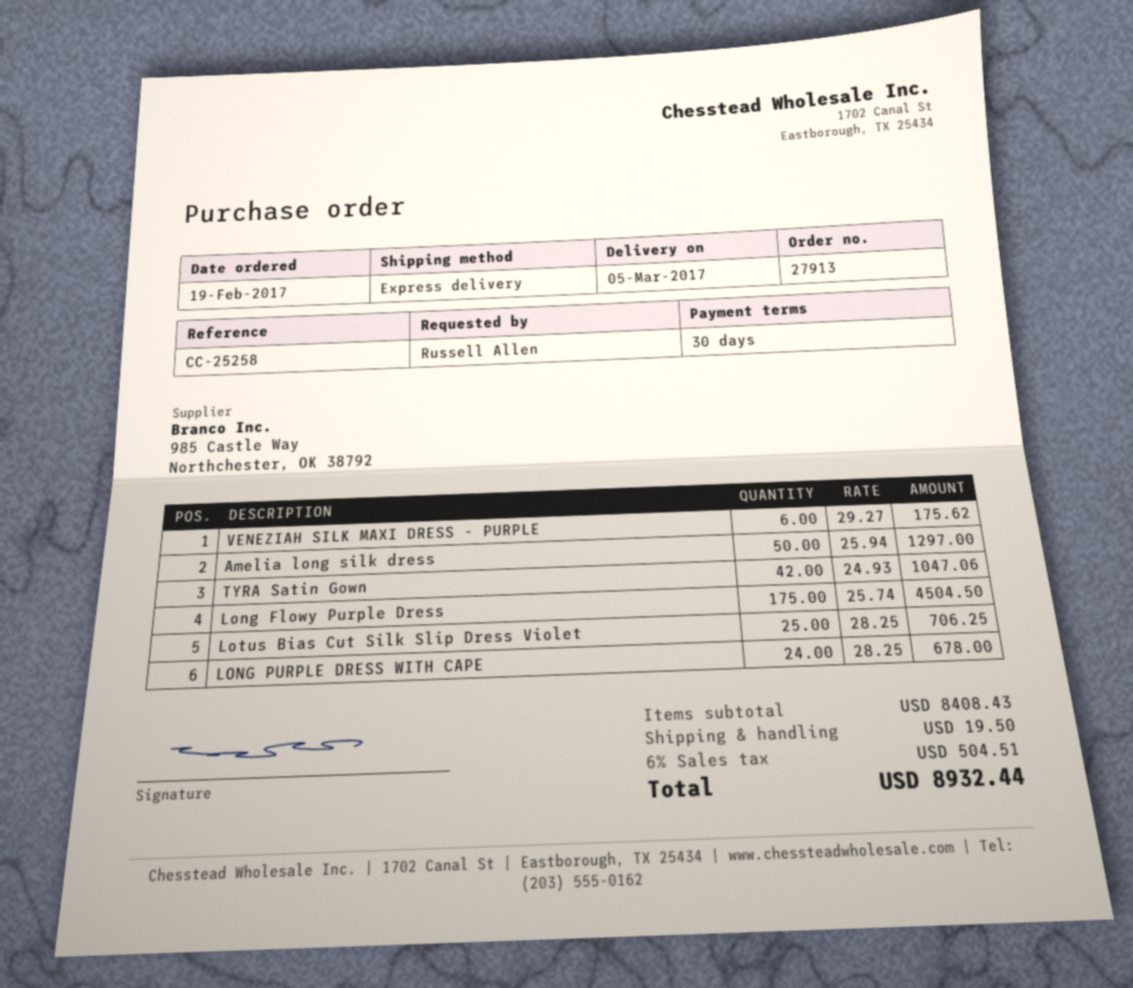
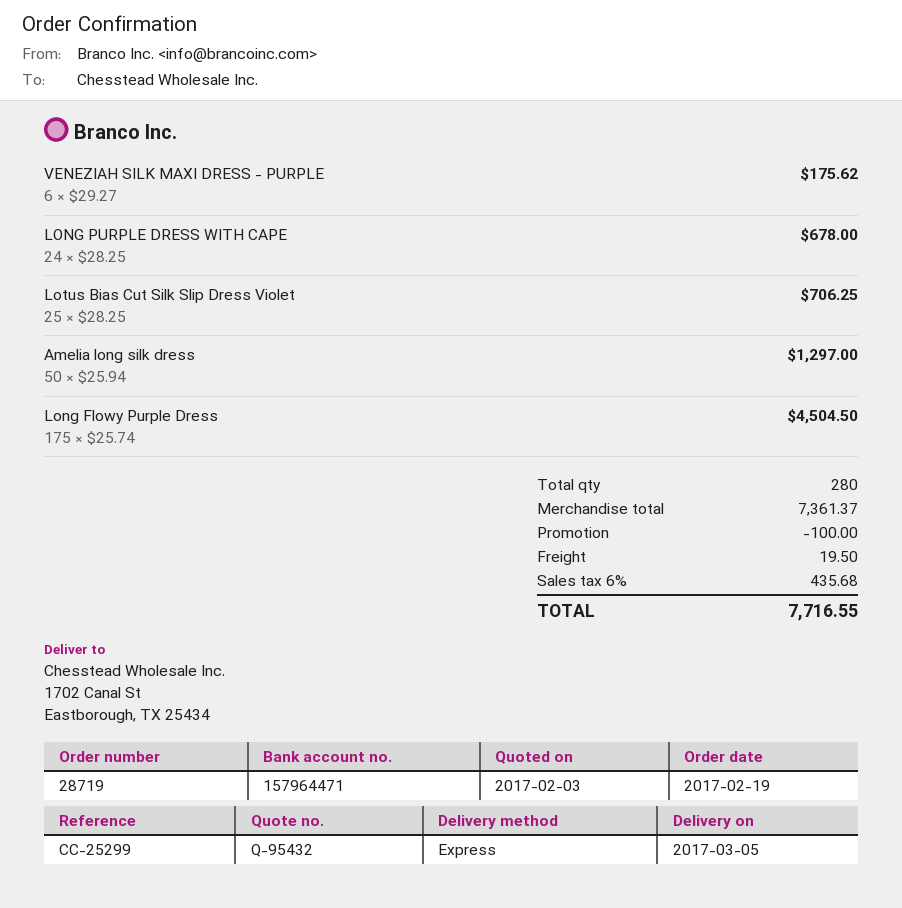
order number: 27913 -> 28719
reference: CC-25258 -> CC-25299
TYRA Satin Gown: 42 x 24.93 = 1047.06 -> none
subtotal: 8408.43 -> 7361.37
discount: none -> 100.00
tax: 6% = 504.51 -> 6% = 435.68
total: 8932.44 -> 7716.55

